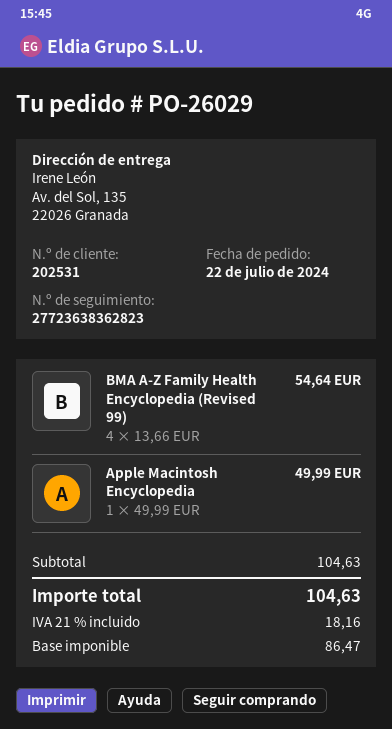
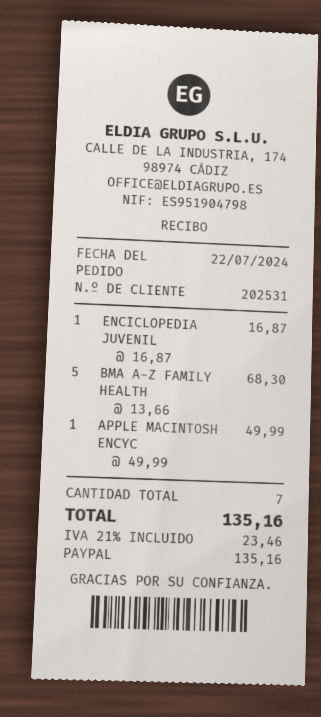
BMA A-Z Family Health Encyclopedia (Revised 99): 4 x 13.66 = 54.64 -> 5 x 13.66 = 68.30
ENCICLOPEDIA JUVENIL: none -> 1 x 16.87 = 16.87
tax: 21% = 18.16 -> 21% = 23.46
total: 104.63 -> 135.16

